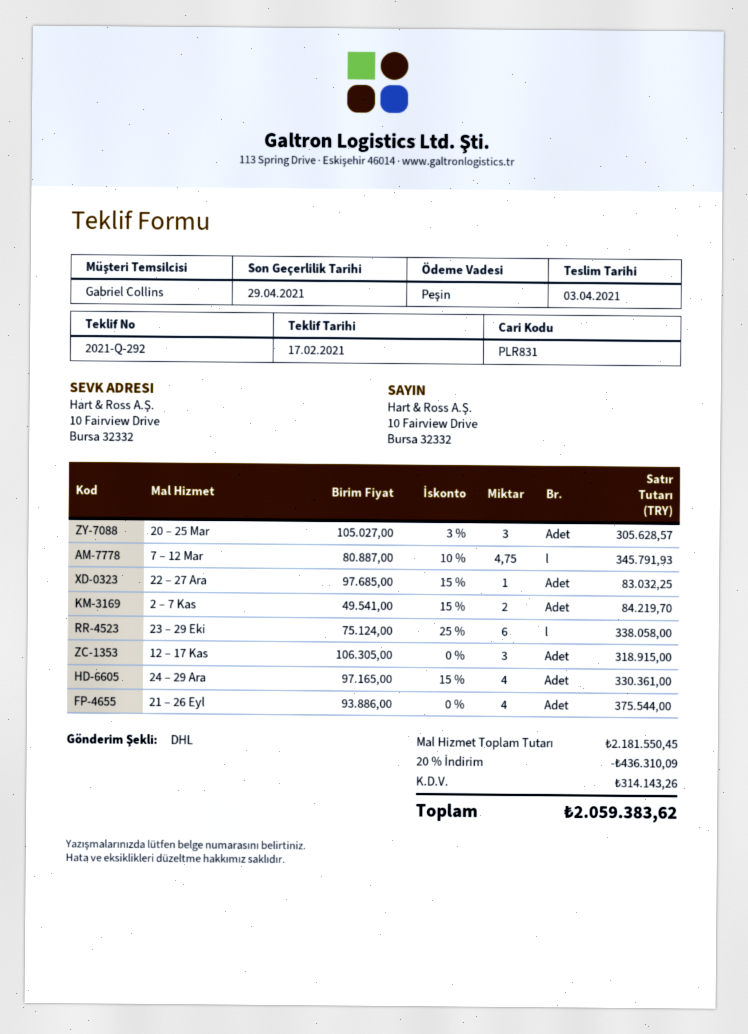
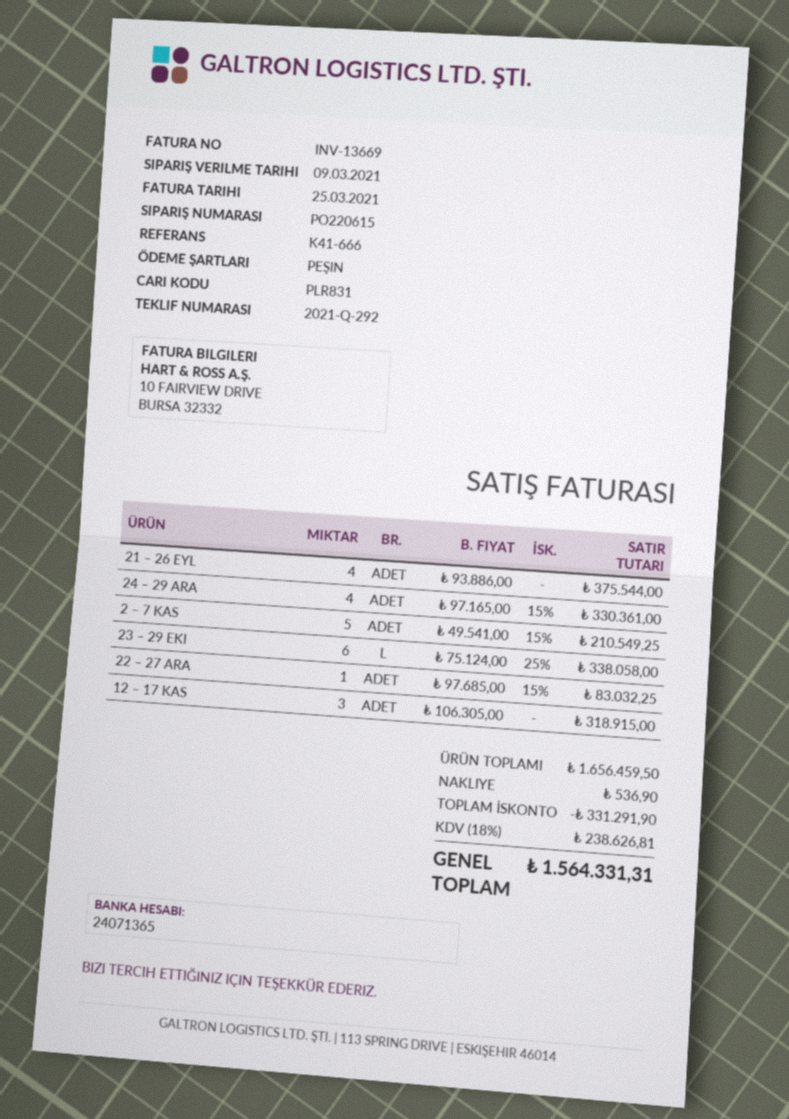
20 – 25 Mar: 3 x 105027.00 - 3% = 305628.57 -> none
7 – 12 Mar: 4.75 x 80887.00 - 10% = 345791.93 -> none
2 – 7 Kas: 2 x 49541.00 - 15% = 84219.70 -> 5 x 49541.00 - 15% = 210549.25
subtotal: 2181550.45 -> 1656459.50
discount: 436310.09 -> 331291.90
shipping: none -> 536.90
tax: 314143.26 -> 238626.81
total: 2059383.62 -> 1564331.31

